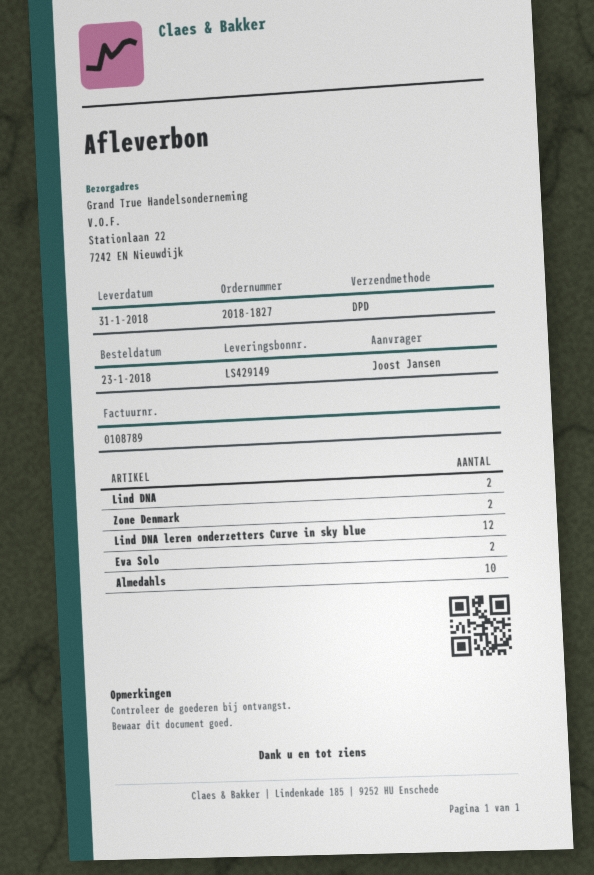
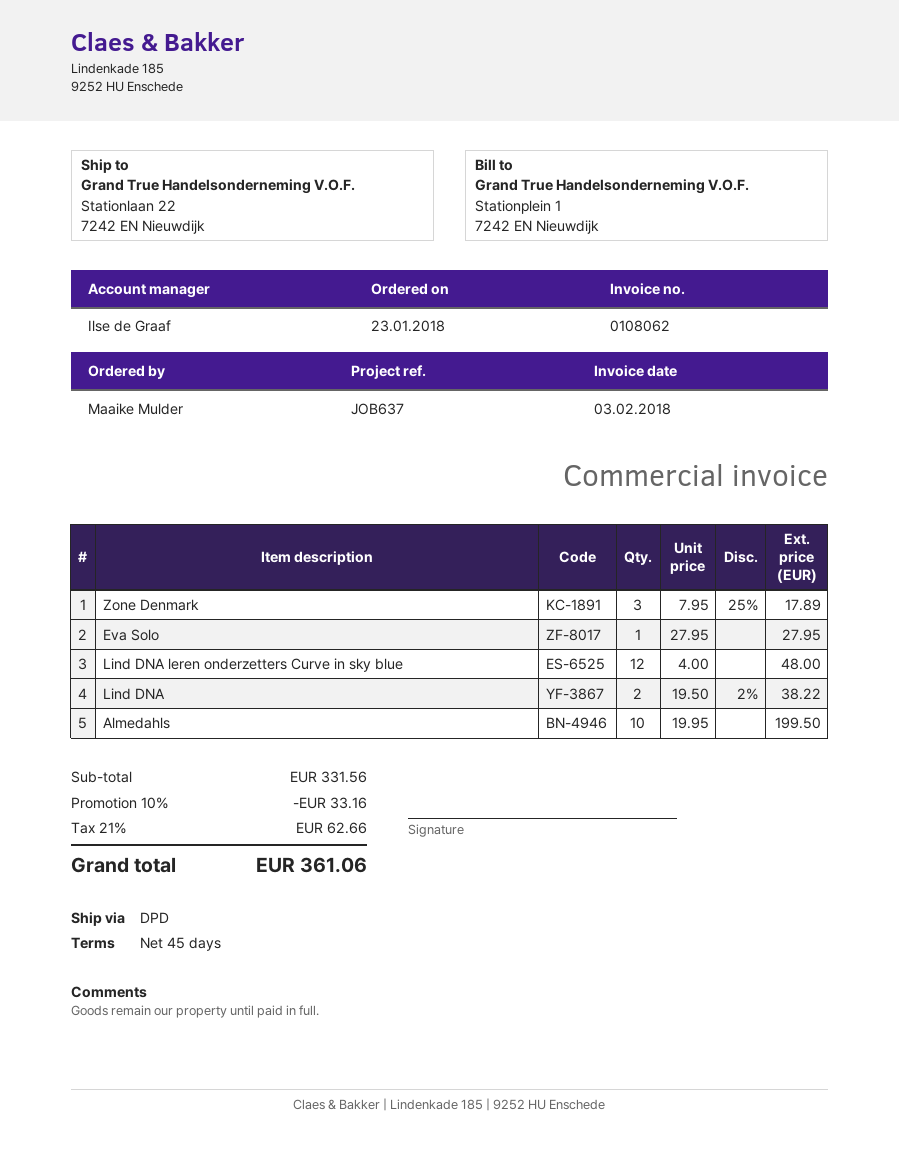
invoice number: 0108789 -> 0108062
ordered by: Joost Jansen -> Maaike Mulder
Zone Denmark: 2 -> 3
Eva Solo: 2 -> 1

